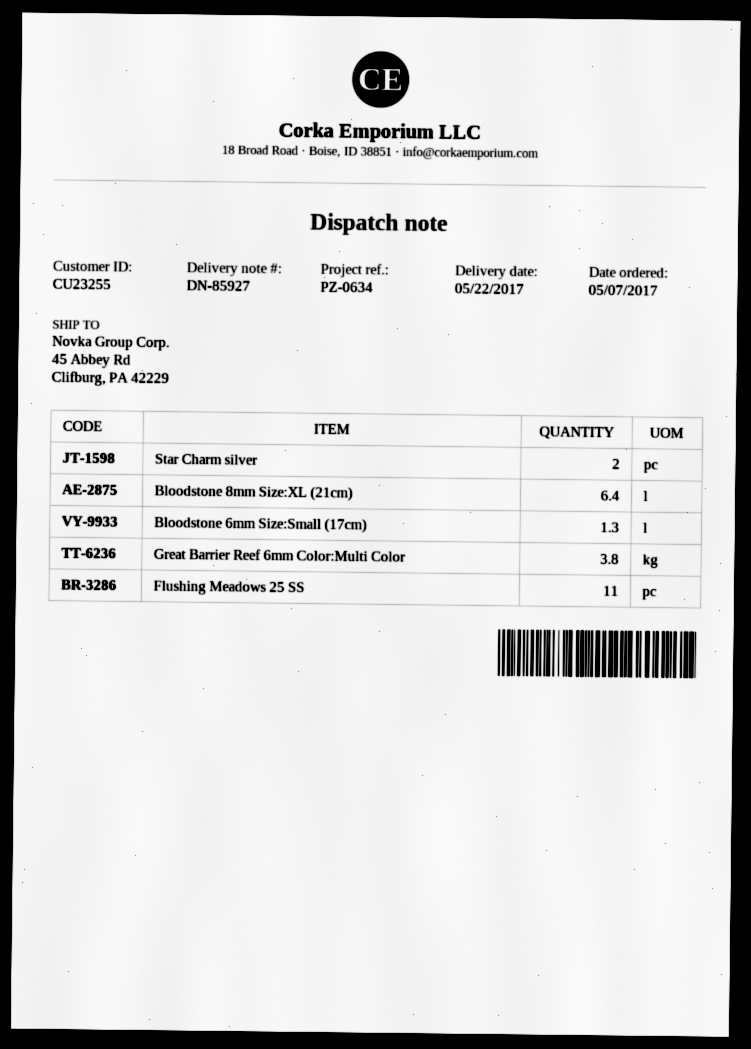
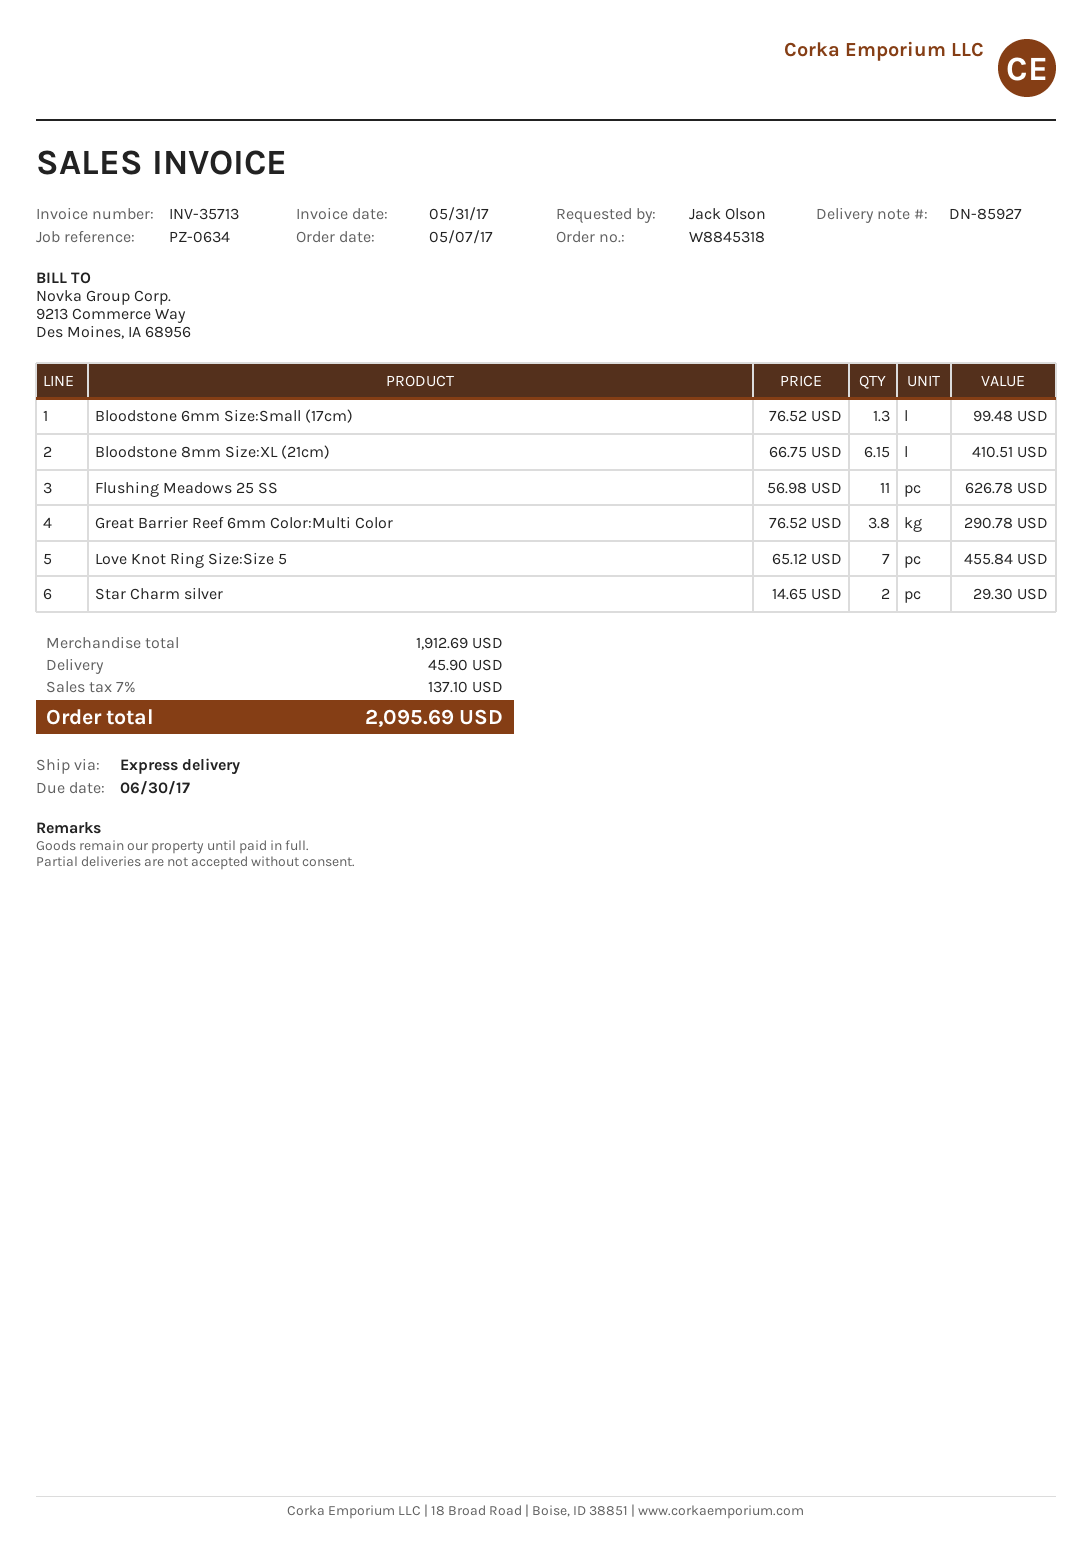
Bloodstone 8mm Size:XL (21cm): 6.4 -> 6.15
Love Knot Ring Size:Size 5: none -> 7

